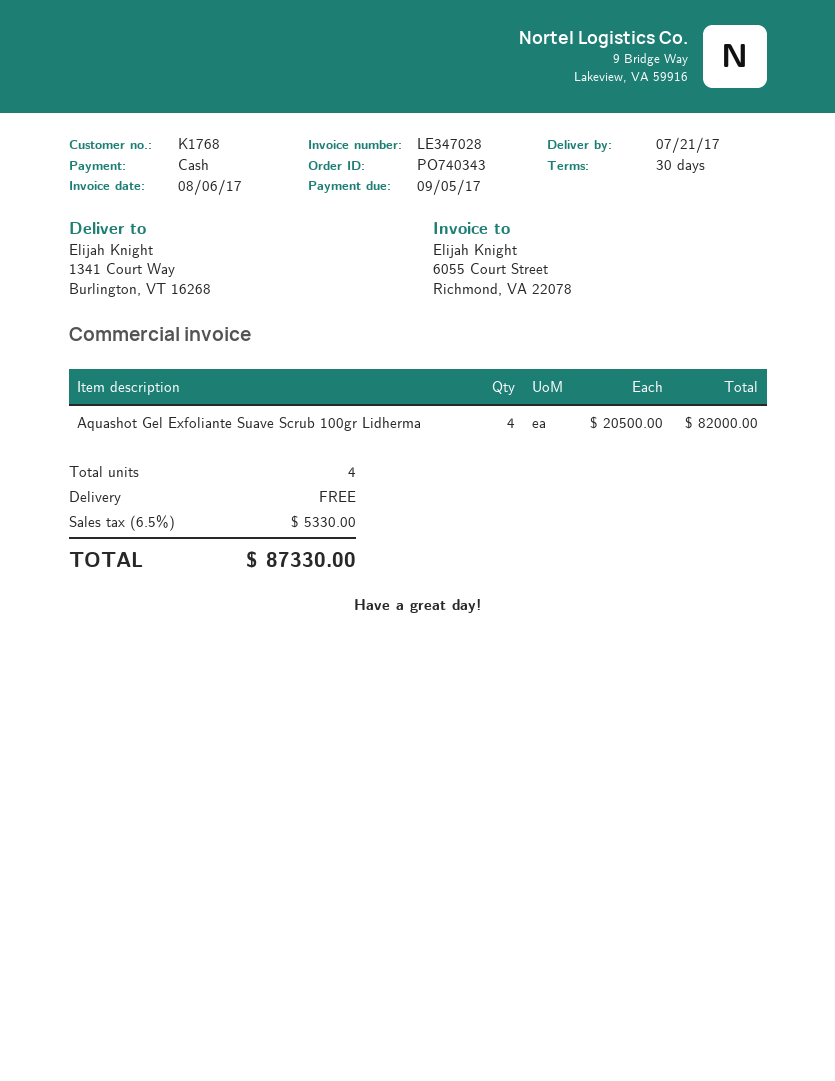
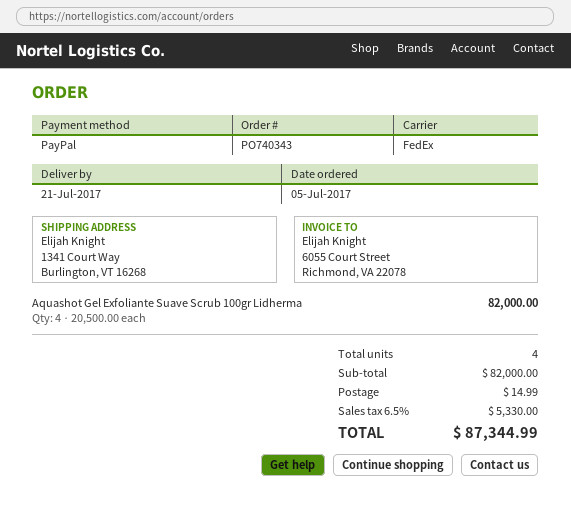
payment method: cash -> PayPal
shipping: 0.00 -> 14.99
total: 87330.00 -> 87344.99

